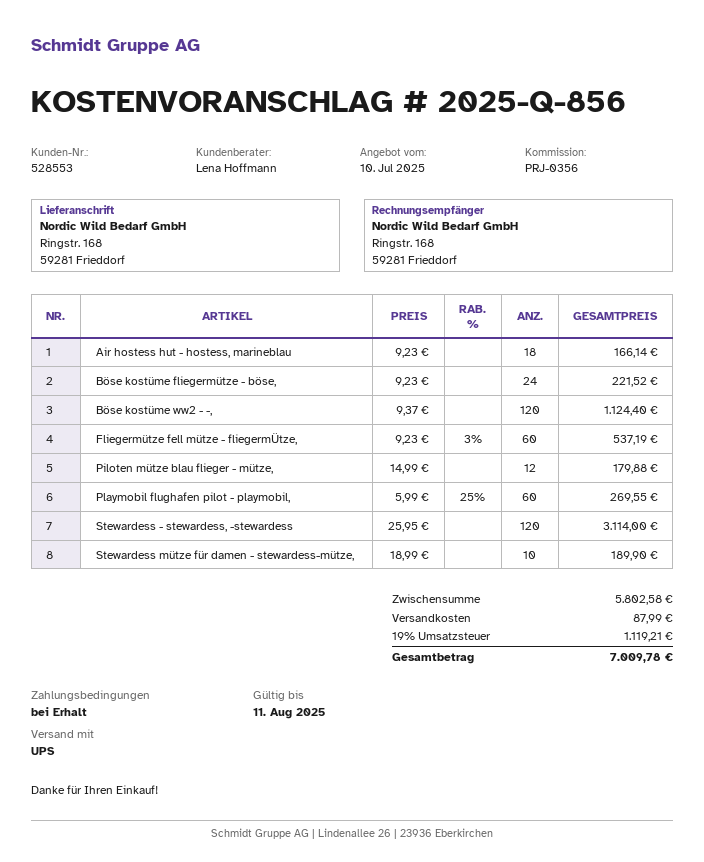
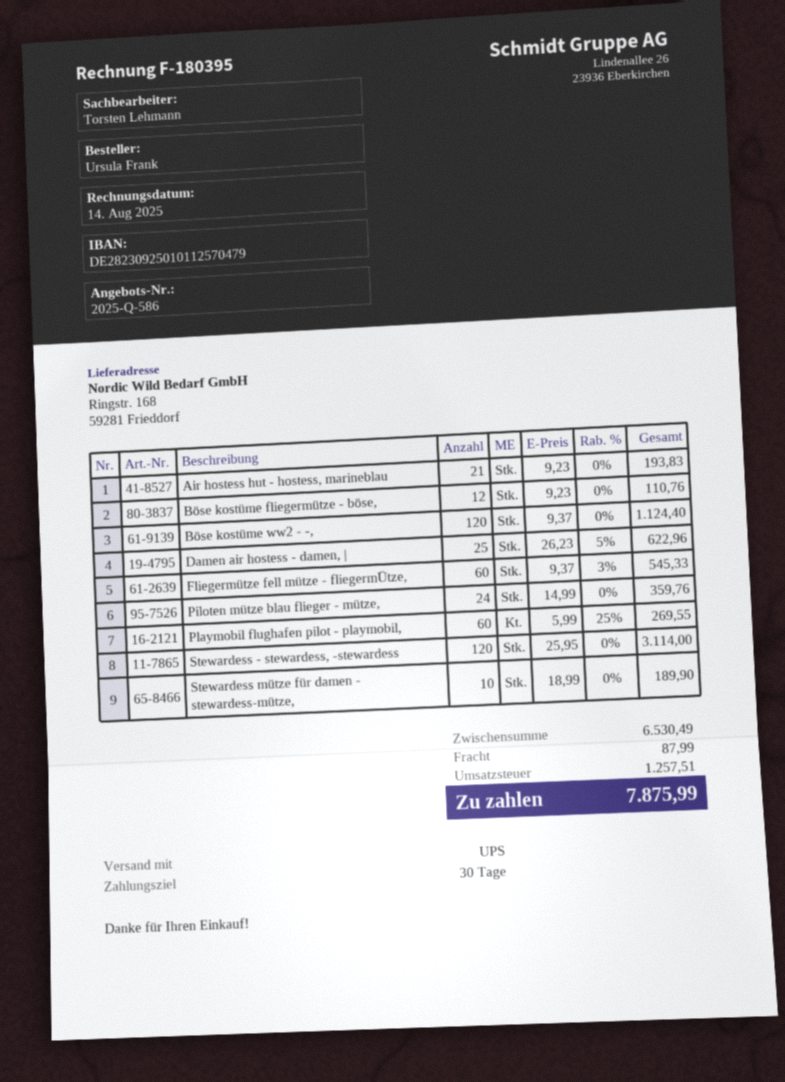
quote number: 2025-Q-856 -> 2025-Q-586
payment terms: on receipt -> 30 days
sales rep: Lena Hoffmann -> Torsten Lehmann
Air hostess hut - hostess, marineblau: 18 x 9.23 = 166.14 -> 21 x 9.23 = 193.83
Böse kostüme fliegermütze - böse,: 24 x 9.23 = 221.52 -> 12 x 9.23 = 110.76
Fliegermütze fell mütze - fliegermÜtze,: 60 x 9.23 - 3% = 537.19 -> 60 x 9.37 - 3% = 545.33
Piloten mütze blau flieger - mütze,: 12 x 14.99 = 179.88 -> 24 x 14.99 = 359.76
Damen air hostess - damen, |: none -> 25 x 26.23 - 5% = 622.96
subtotal: 5802.58 -> 6530.49
tax: 1119.21 -> 1257.51
total: 7009.78 -> 7875.99

